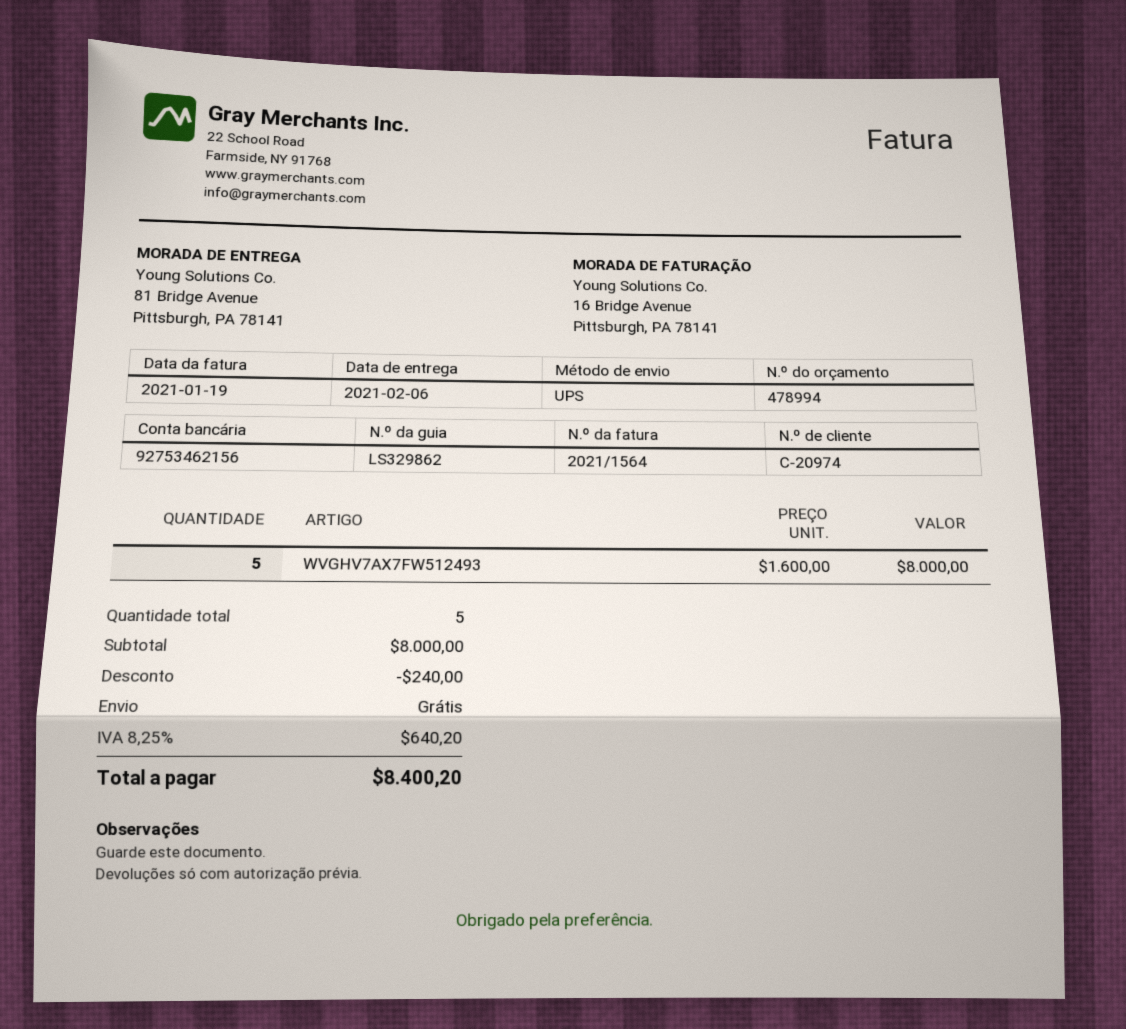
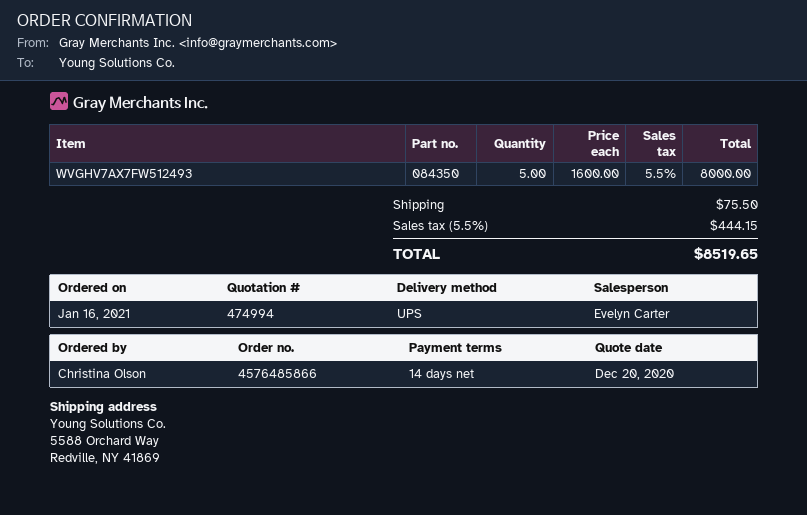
quote number: 478994 -> 474994
ship to: 81 Bridge Avenue, Pittsburgh, PA 78141 -> 5588 Orchard Way, Redville, NY 41869
discount: 240.00 -> none
shipping: 0.00 -> 75.50
tax: 8.25% = 640.20 -> 5.5% = 444.15
total: 8400.20 -> 8519.65

